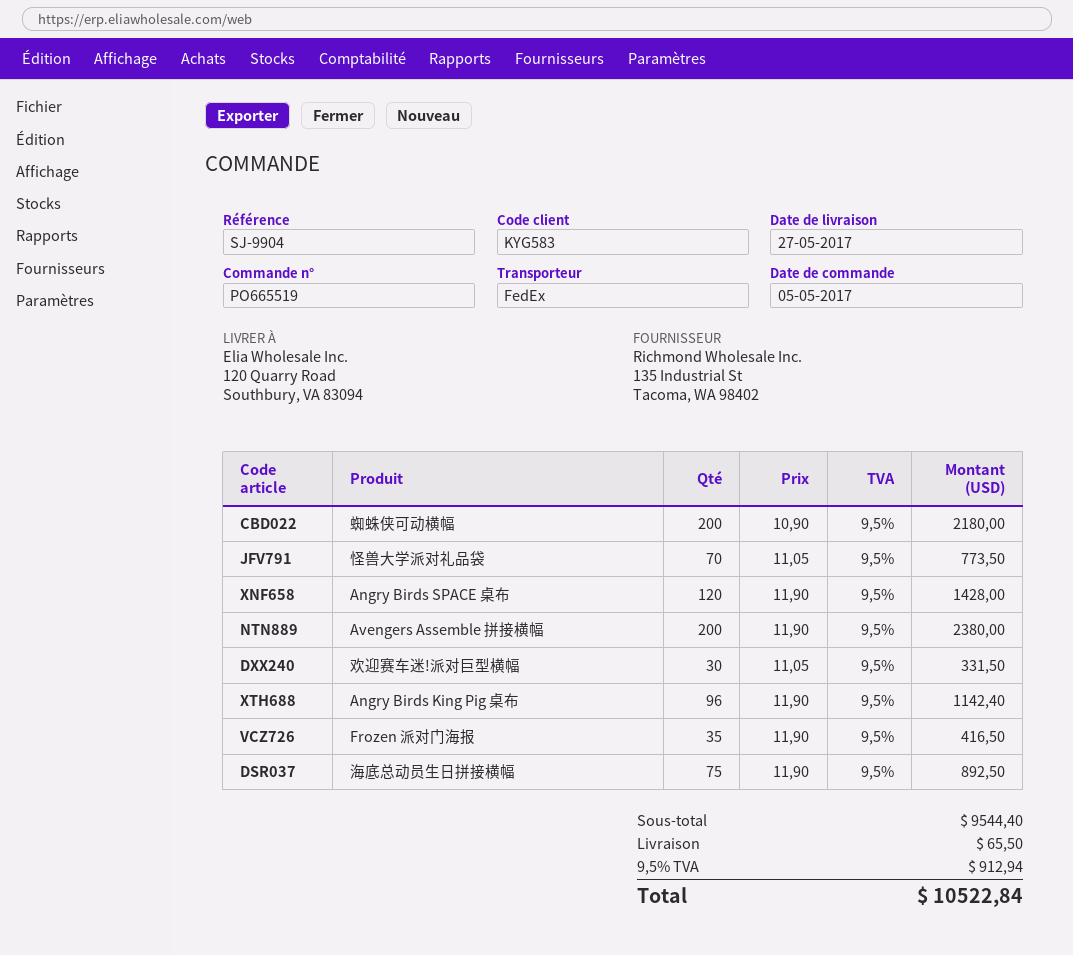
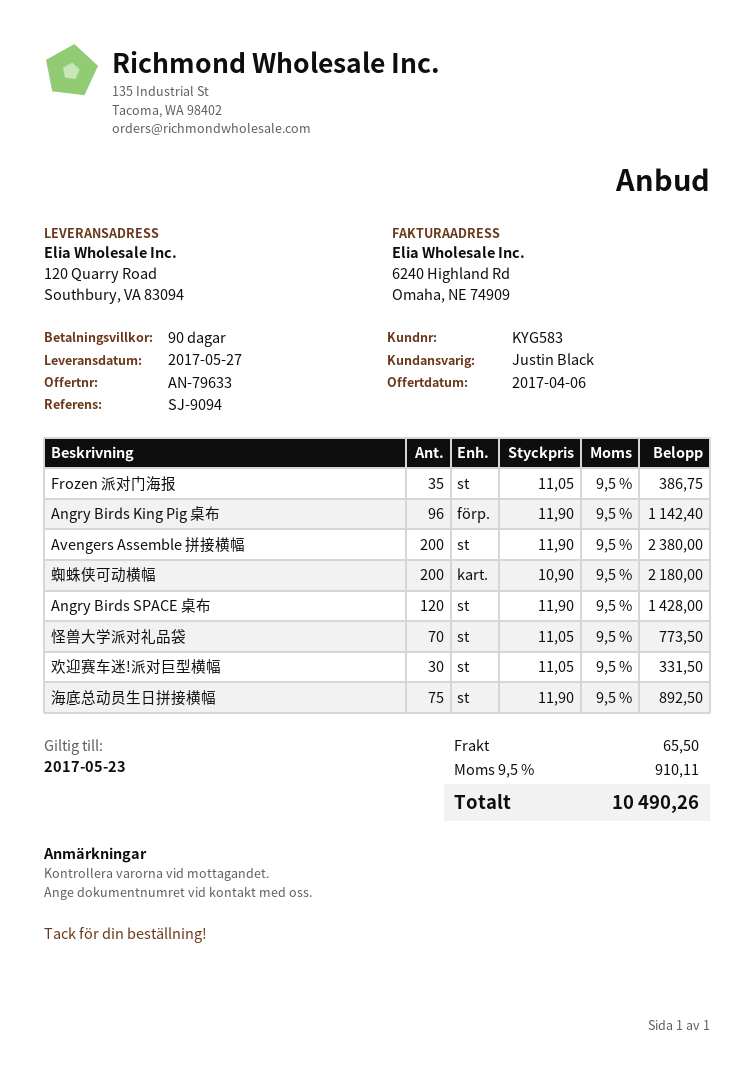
reference: SJ-9904 -> SJ-9094
Frozen 派对门海报: 35 x 11.90 = 416.50 -> 35 x 11.05 = 386.75
tax: 9.5% = 912.94 -> 9.5% = 910.11
total: 10522.84 -> 10490.26

